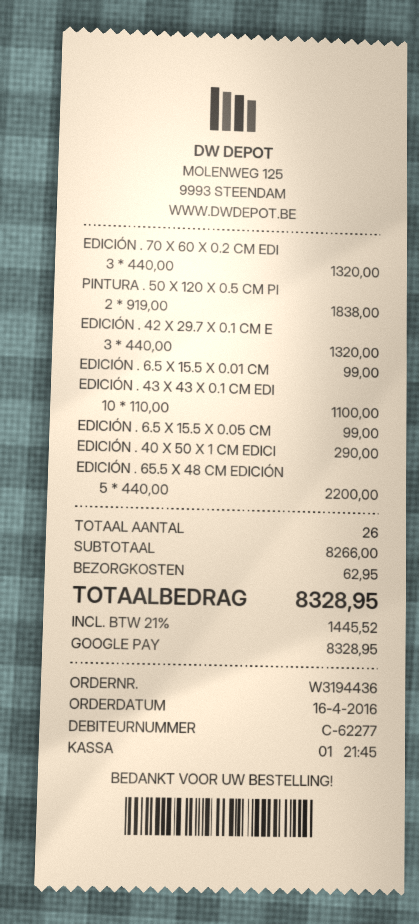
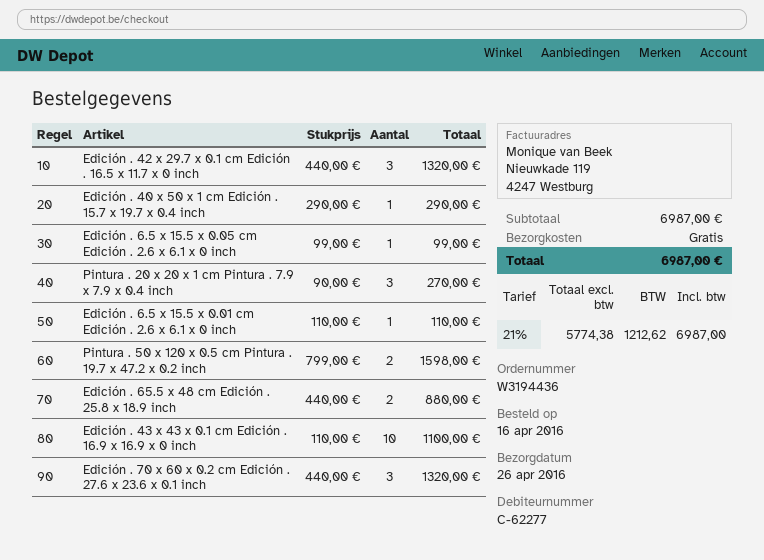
PINTURA . 50 X 120 X 0.5 CM PI: 2 x 919.00 = 1838.00 -> 2 x 799.00 = 1598.00
EDICIÓN . 6.5 X 15.5 X 0.01 CM: 1 x 99.00 = 99.00 -> 1 x 110.00 = 110.00
EDICIÓN . 65.5 X 48 CM EDICIÓN: 5 x 440.00 = 2200.00 -> 2 x 440.00 = 880.00
Pintura . 20 x 20 x 1 cm Pintura . 7.9 x 7.9 x 0.4 inch: none -> 3 x 90.00 = 270.00
subtotal: 8266.00 -> 6987.00
shipping: 62.95 -> 0.00
tax: 21% = 1445.52 -> 21% = 1212.62
total: 8328.95 -> 6987.00

